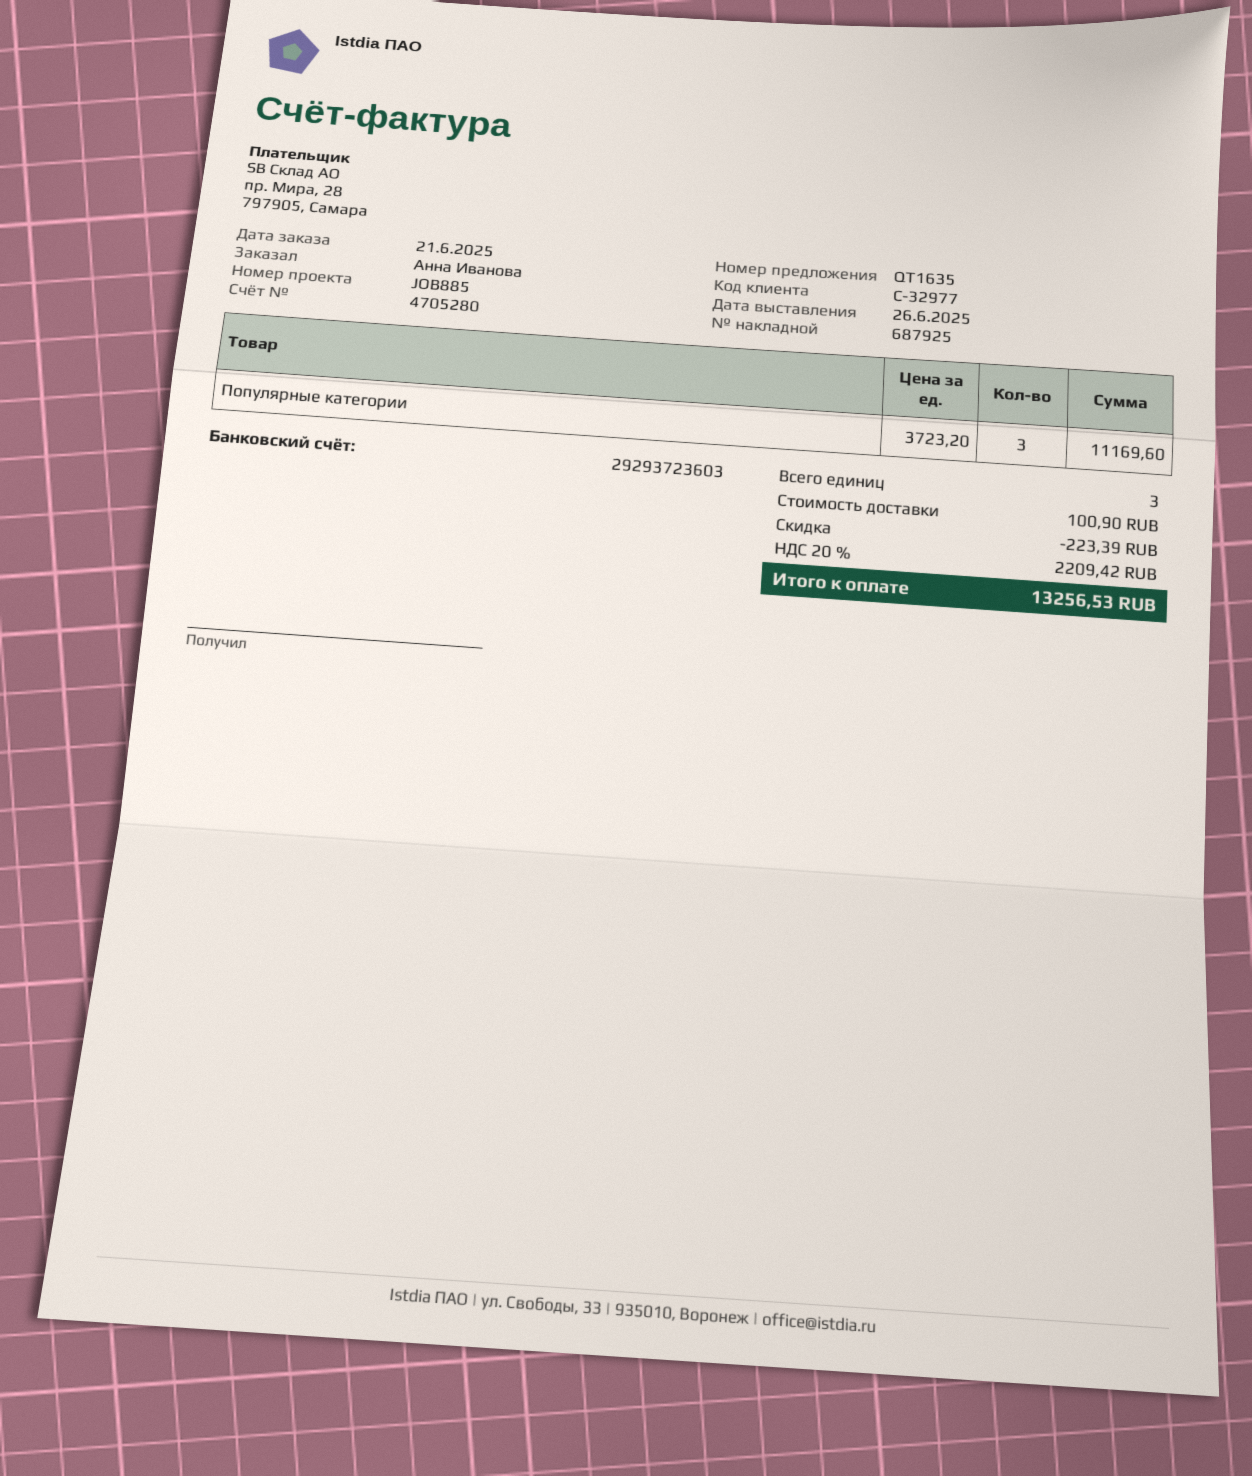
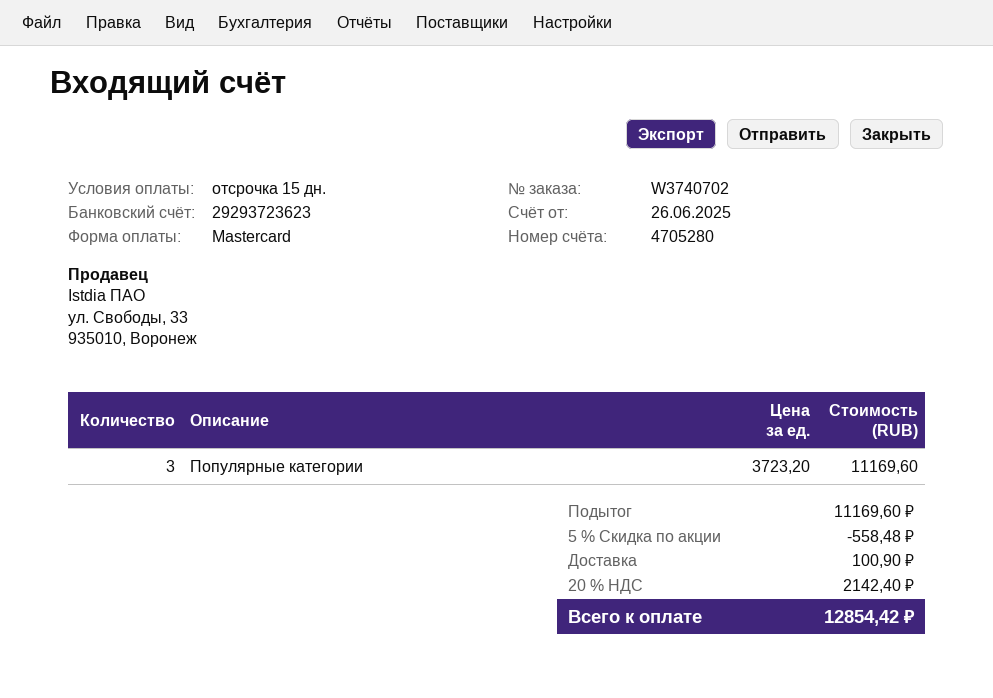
bank account: 29293723603 -> 29293723623
discount: 223.39 -> 558.48
tax: 20% = 2209.42 -> 20% = 2142.40
total: 13256.53 -> 12854.42

